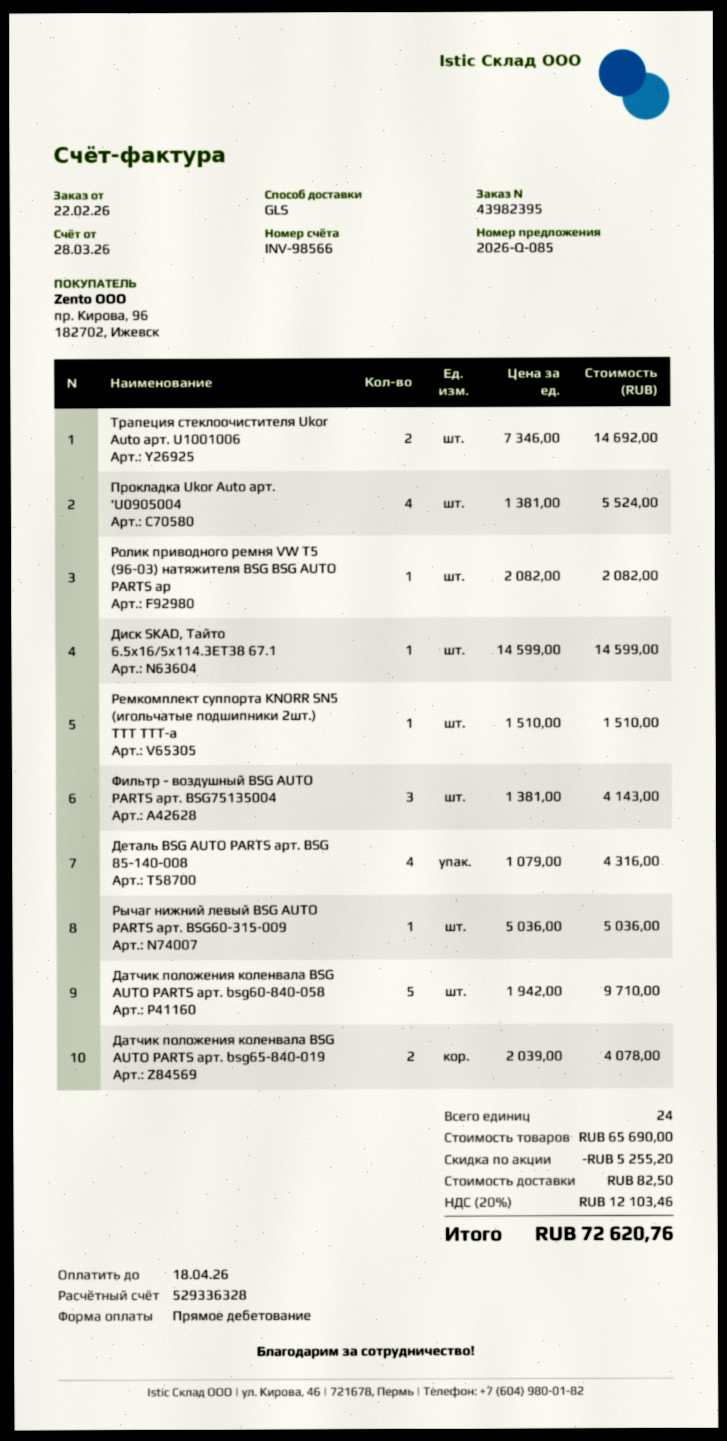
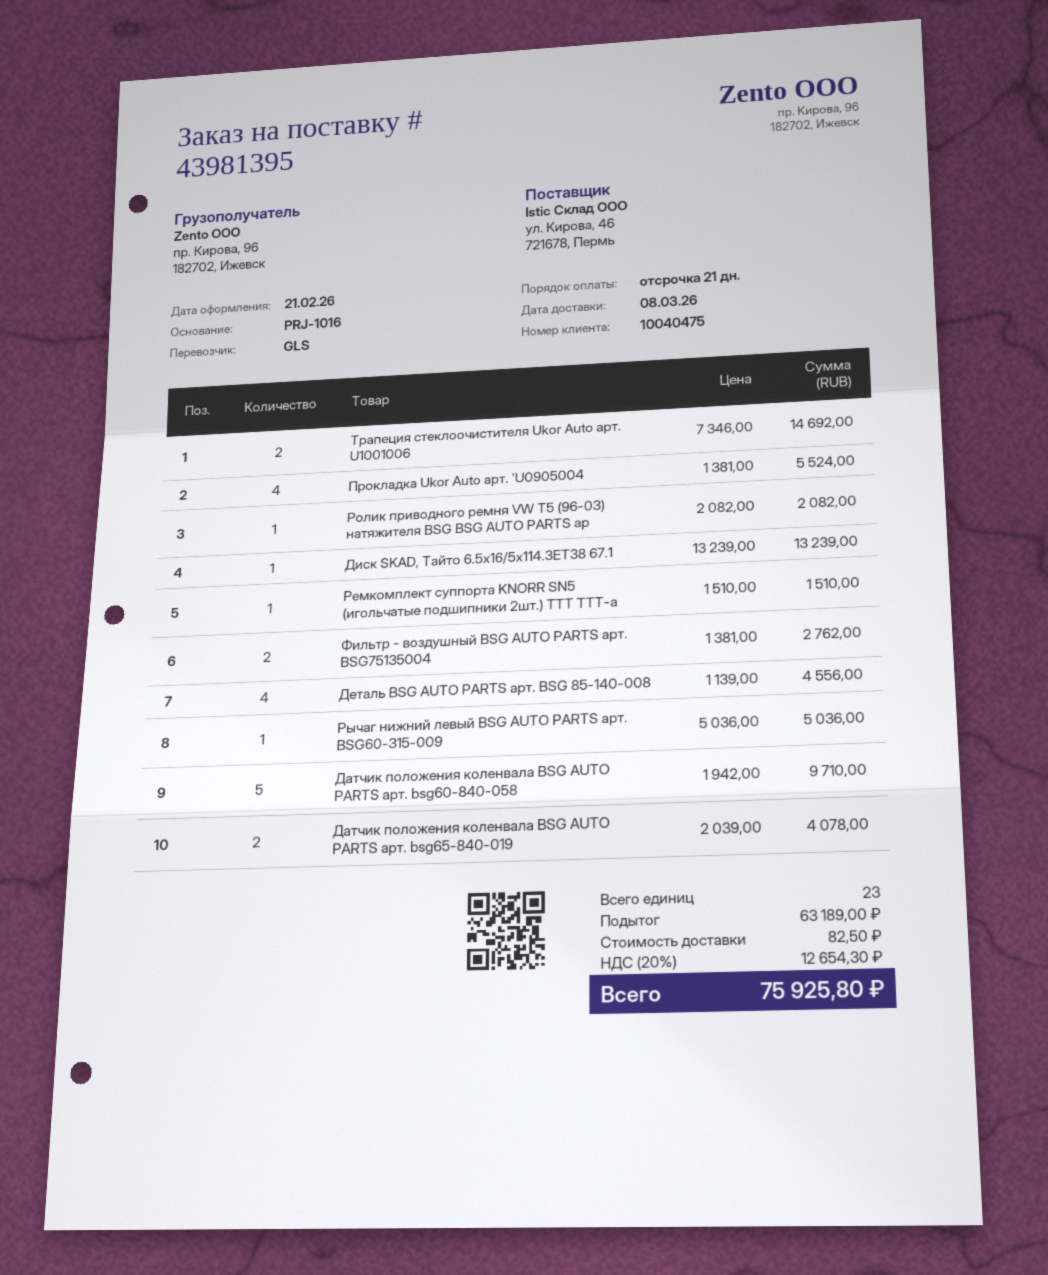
order number: 43982395 -> 43981395
order date: 2026-02-22 -> 2026-02-21
Диск SKAD, Тайто 6.5x16/5x114.3ET38 67.1: 1 x 14599.00 = 14599.00 -> 1 x 13239.00 = 13239.00
Фильтр - воздушный BSG AUTO PARTS арт. BSG75135004: 3 x 1381.00 = 4143.00 -> 2 x 1381.00 = 2762.00
Деталь BSG AUTO PARTS арт. BSG 85-140-008: 4 x 1079.00 = 4316.00 -> 4 x 1139.00 = 4556.00
total quantity: 24 -> 23
subtotal: 65690.00 -> 63189.00
discount: 5255.20 -> none
tax: 20% = 12103.46 -> 20% = 12654.30
total: 72620.76 -> 75925.80

